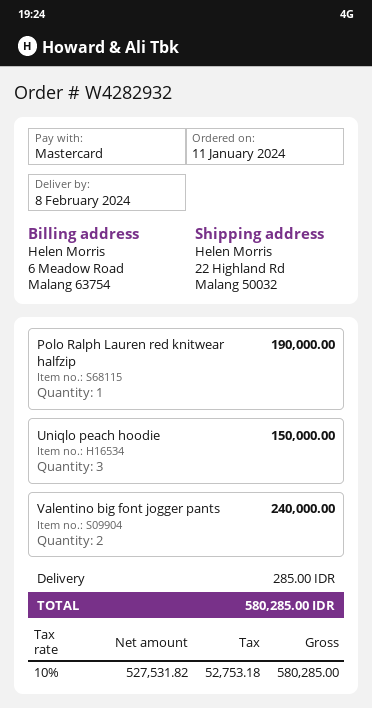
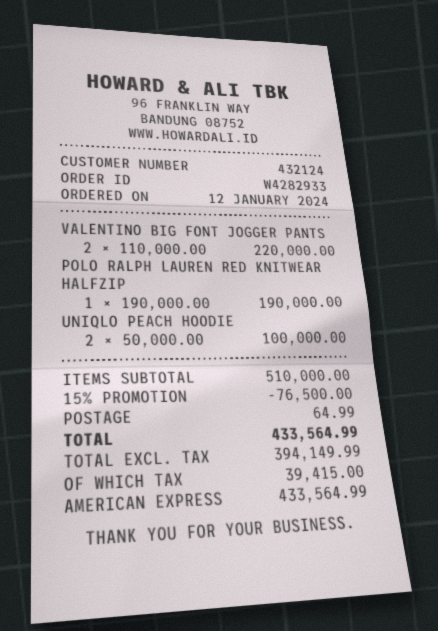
order number: W4282932 -> W4282933
order date: 2024-01-11 -> 2024-01-12
payment method: Mastercard -> American Express
Uniqlo peach hoodie: 3 for 150000.00 -> 2 for 100000.00
Valentino big font jogger pants: 2 for 240000.00 -> 2 for 220000.00
discount: none -> 15% = 76500.00
shipping: 285.00 -> 64.99
net: 527531.82 -> 394149.99
tax: 52753.18 -> 39415.00
total: 580285.00 -> 433564.99

